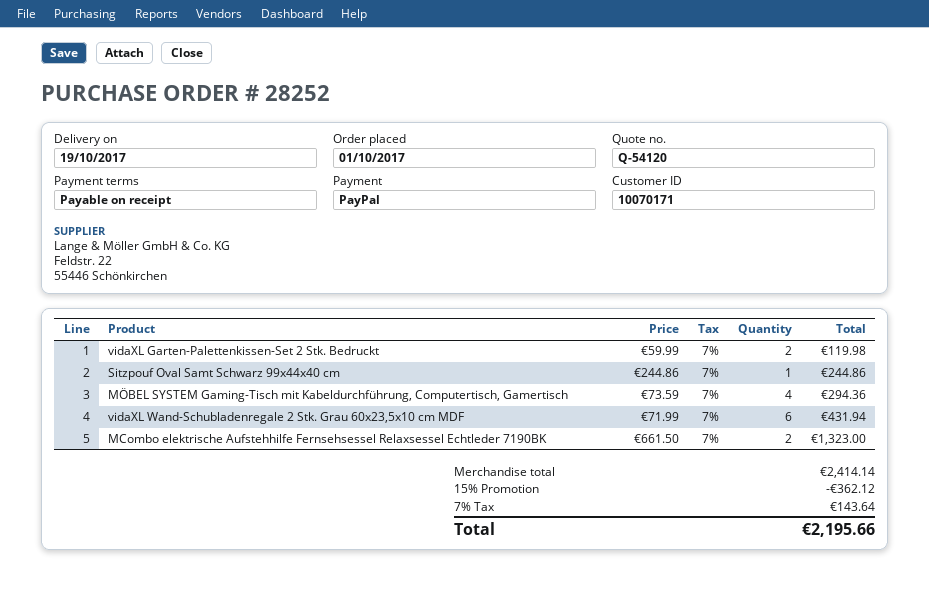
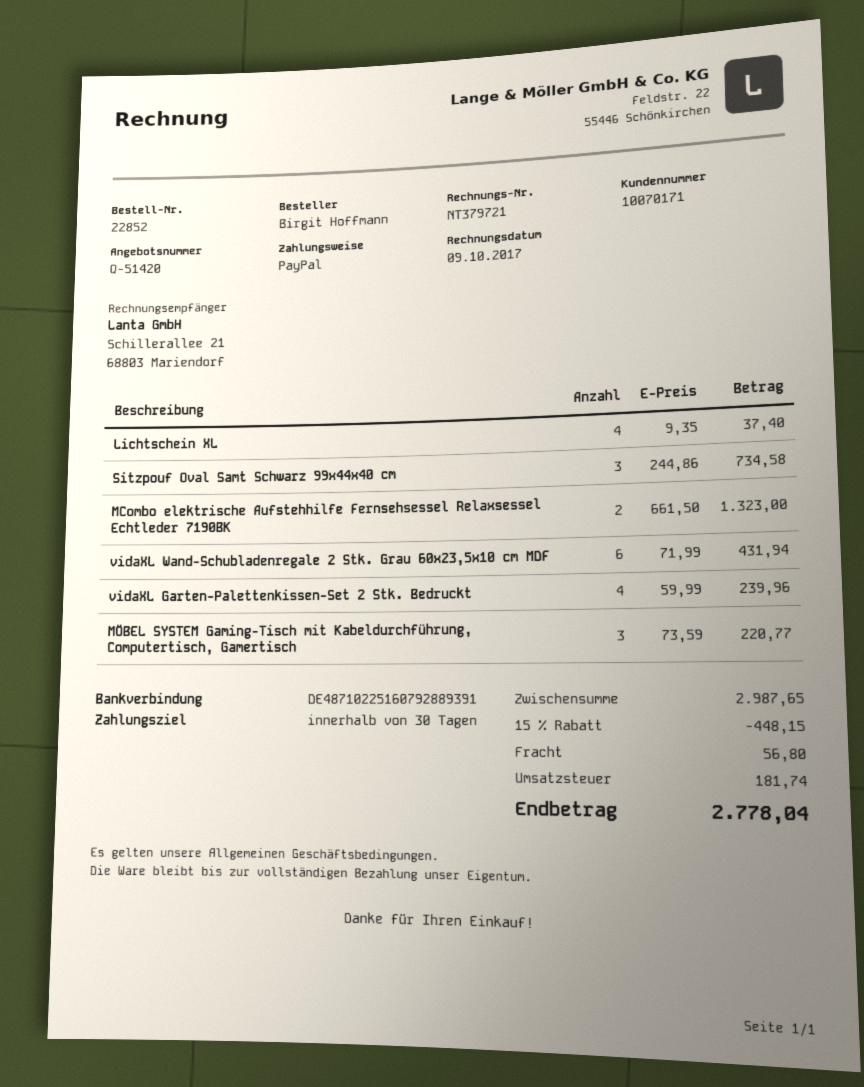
quote number: Q-54120 -> Q-51420
order number: 28252 -> 22852
payment terms: on receipt -> 30 days
vidaXL Garten-Palettenkissen-Set 2 Stk. Bedruckt: 2 x 59.99 = 119.98 -> 4 x 59.99 = 239.96
Sitzpouf Oval Samt Schwarz 99x44x40 cm: 1 x 244.86 = 244.86 -> 3 x 244.86 = 734.58
MÖBEL SYSTEM Gaming-Tisch mit Kabeldurchführung, Computertisch, Gamertisch: 4 x 73.59 = 294.36 -> 3 x 73.59 = 220.77
Lichtschein XL: none -> 4 x 9.35 = 37.40
subtotal: 2414.14 -> 2987.65
discount: 15% = 362.12 -> 15% = 448.15
shipping: none -> 56.80
tax: 143.64 -> 181.74
total: 2195.66 -> 2778.04

